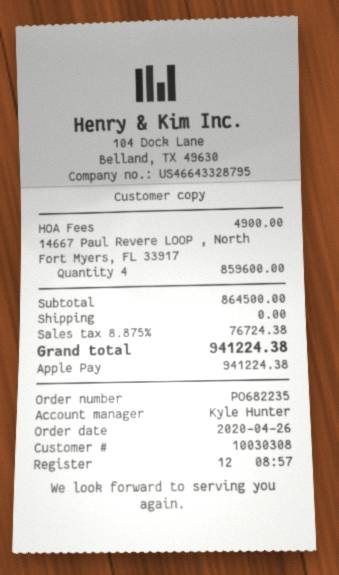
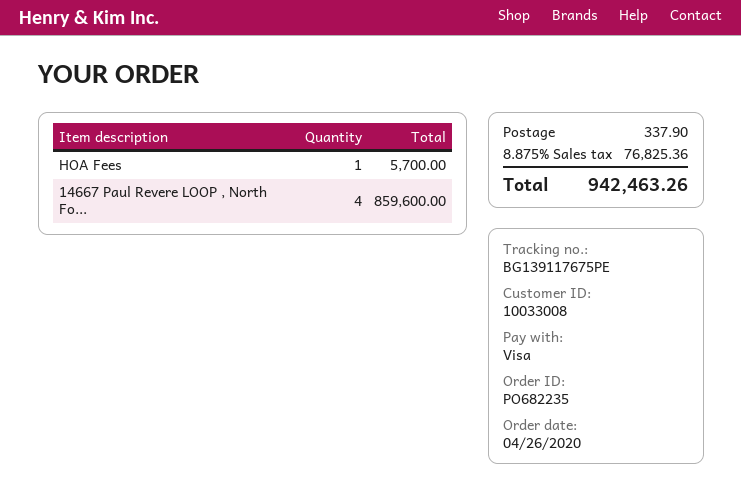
customer number: 10030308 -> 10033008
payment method: Apple Pay -> Visa
HOA Fees: 1 for 4900.00 -> 1 for 5700.00
shipping: 0.00 -> 337.90
tax: 8.875% = 76724.38 -> 8.875% = 76825.36
total: 941224.38 -> 942463.26

